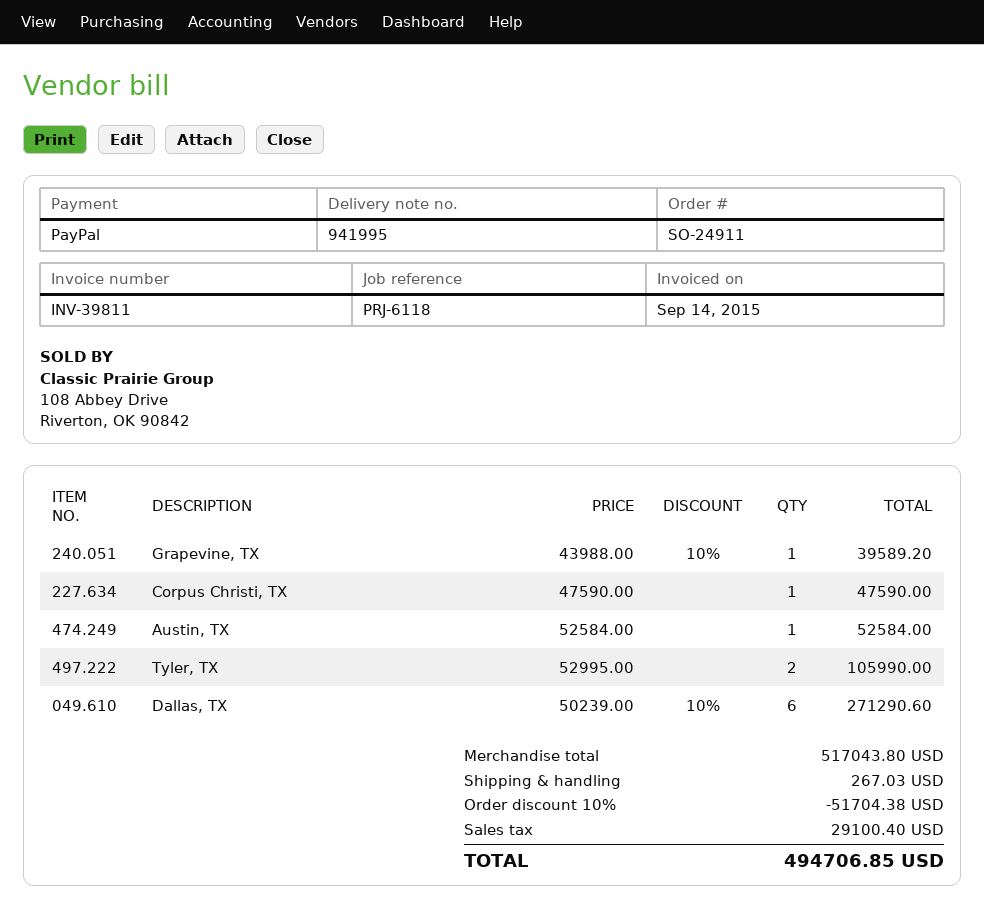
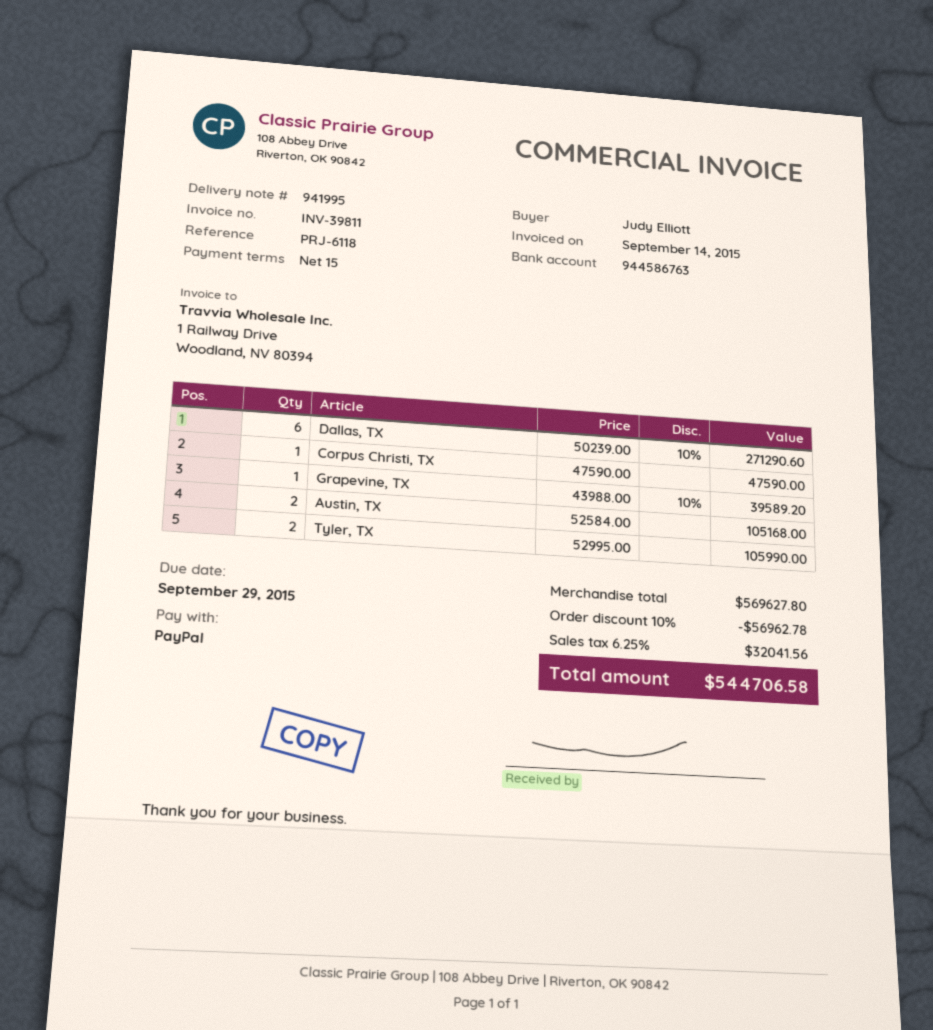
Austin, TX: 1 x 52584.00 = 52584.00 -> 2 x 52584.00 = 105168.00
subtotal: 517043.80 -> 569627.80
discount: 10% = 51704.38 -> 10% = 56962.78
shipping: 267.03 -> none
tax: 29100.40 -> 32041.56
total: 494706.85 -> 544706.58

